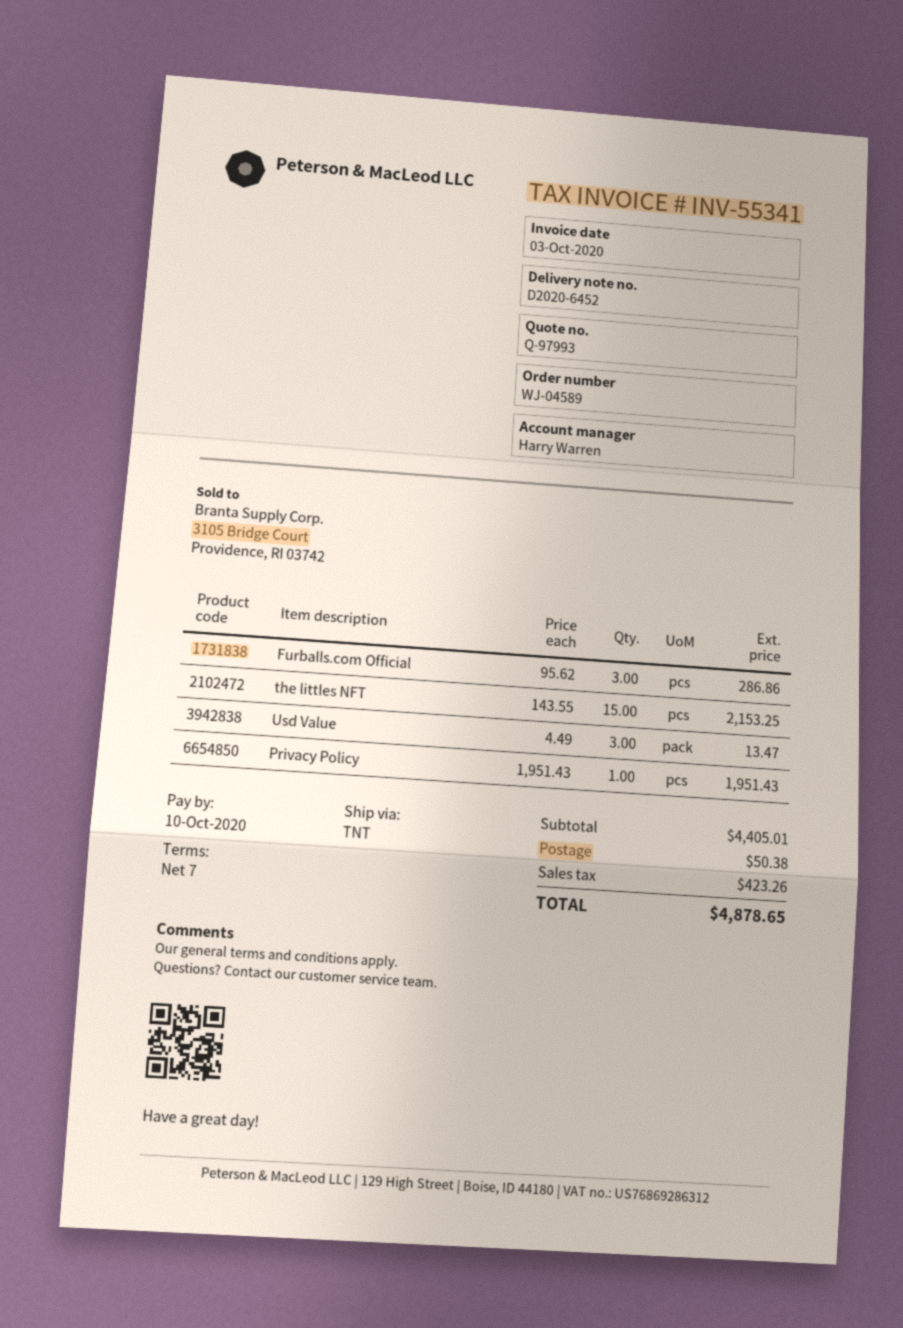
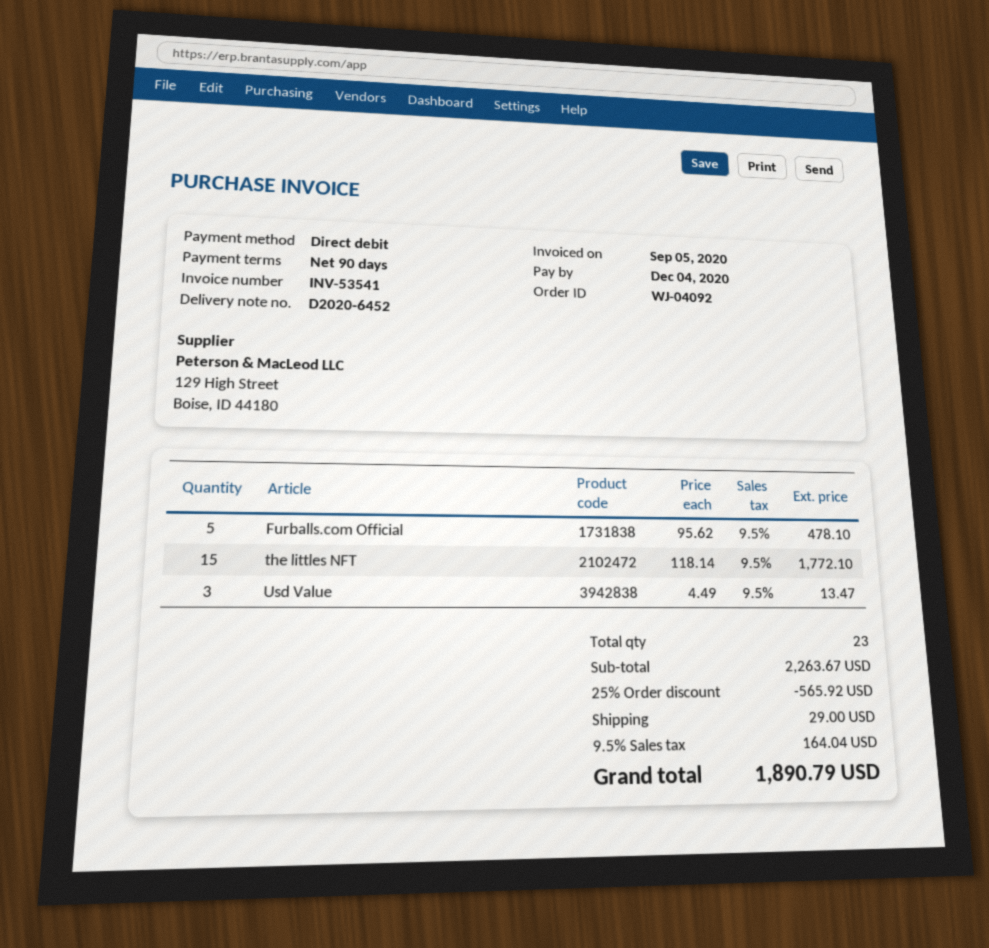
order number: WJ-04589 -> WJ-04092
invoice number: INV-55341 -> INV-53541
invoice date: 2020-10-03 -> 2020-09-05
payment terms: 7 days -> 90 days
due date: 2020-10-10 -> 2020-12-04
Furballs.com Official: 3 x 95.62 = 286.86 -> 5 x 95.62 = 478.10
the littles NFT: 15 x 143.55 = 2153.25 -> 15 x 118.14 = 1772.10
Privacy Policy: 1 x 1951.43 = 1951.43 -> none
subtotal: 4405.01 -> 2263.67
discount: none -> 25% = 565.92
shipping: 50.38 -> 29.00
tax: 423.26 -> 164.04
total: 4878.65 -> 1890.79

